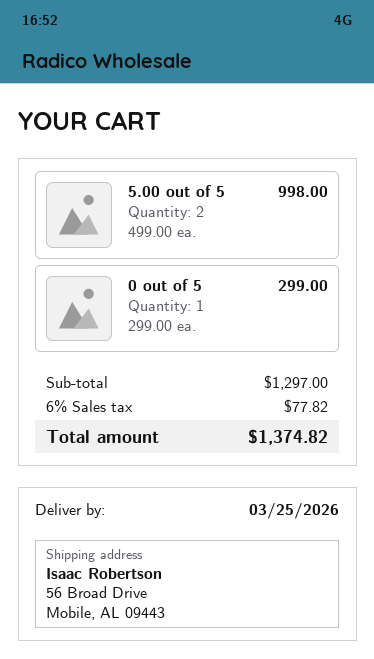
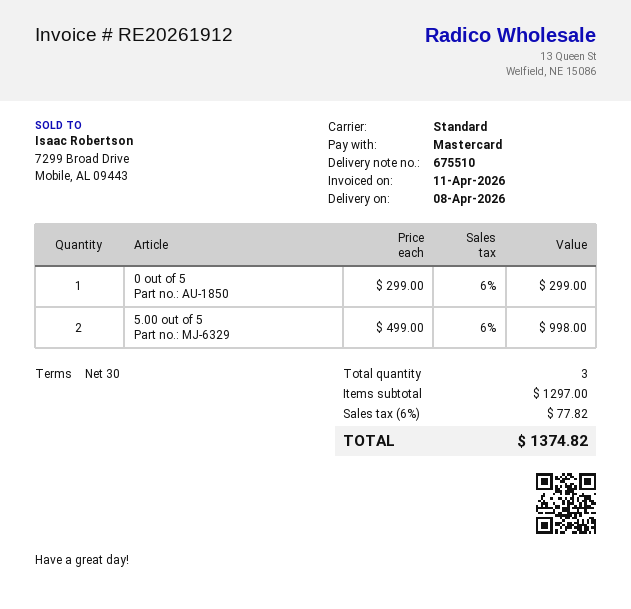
delivery date: 2026-03-25 -> 2026-04-08

